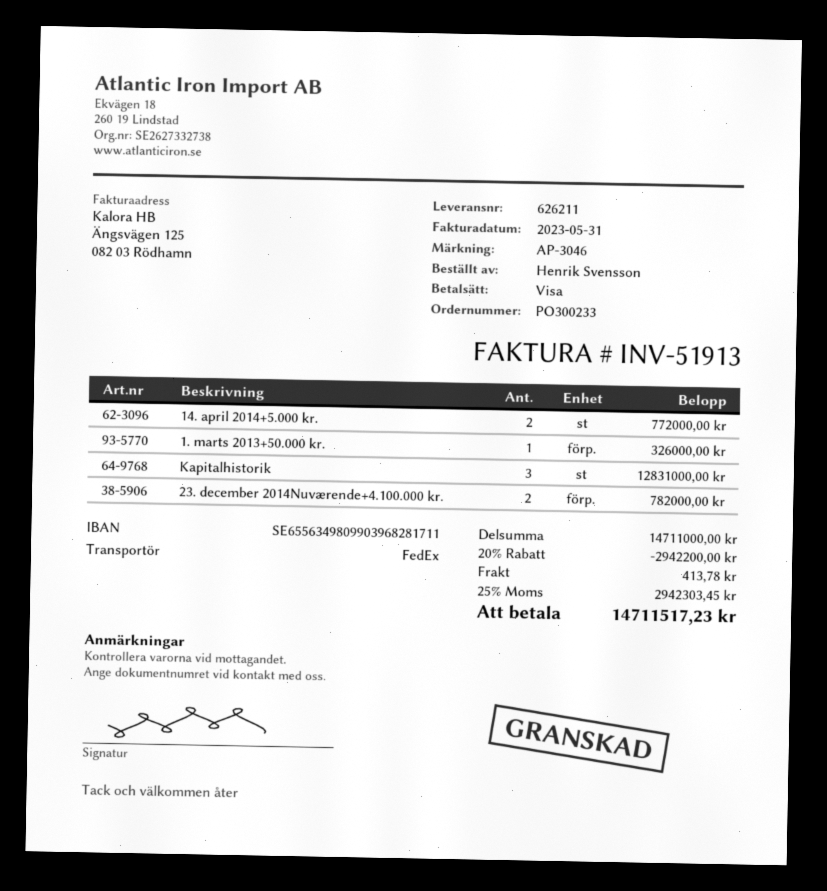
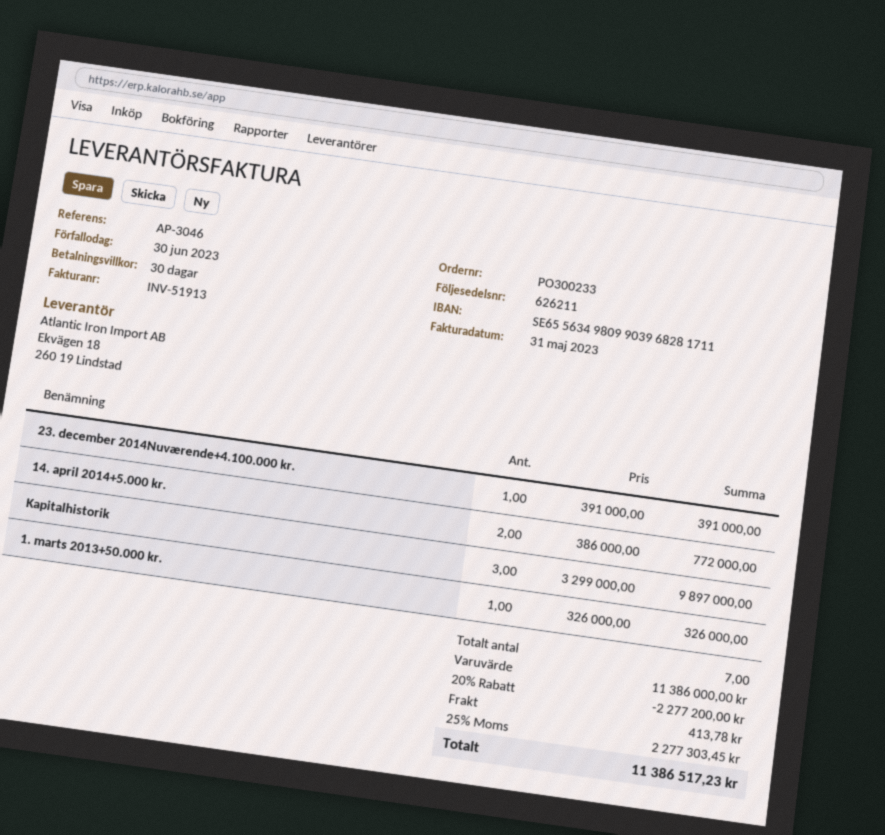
Kapitalhistorik: 3 for 12831000.00 -> 3 for 9897000.00
23. december 2014Nuværende+4.100.000 kr.: 2 for 782000.00 -> 1 for 391000.00
subtotal: 14711000.00 -> 11386000.00
discount: 20% = 2942200.00 -> 20% = 2277200.00
tax: 25% = 2942303.45 -> 25% = 2277303.45
total: 14711517.23 -> 11386517.23

